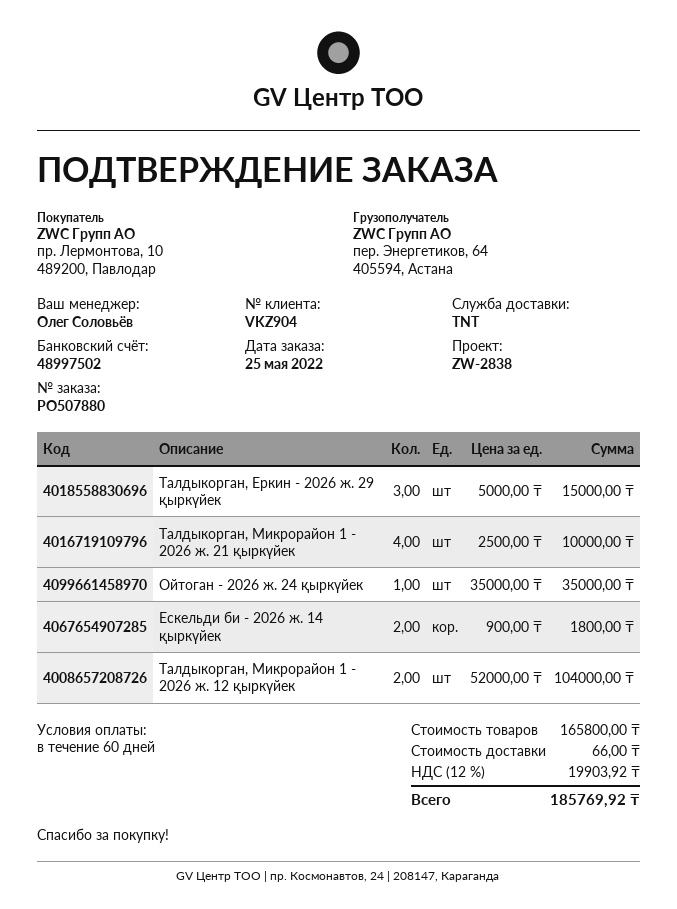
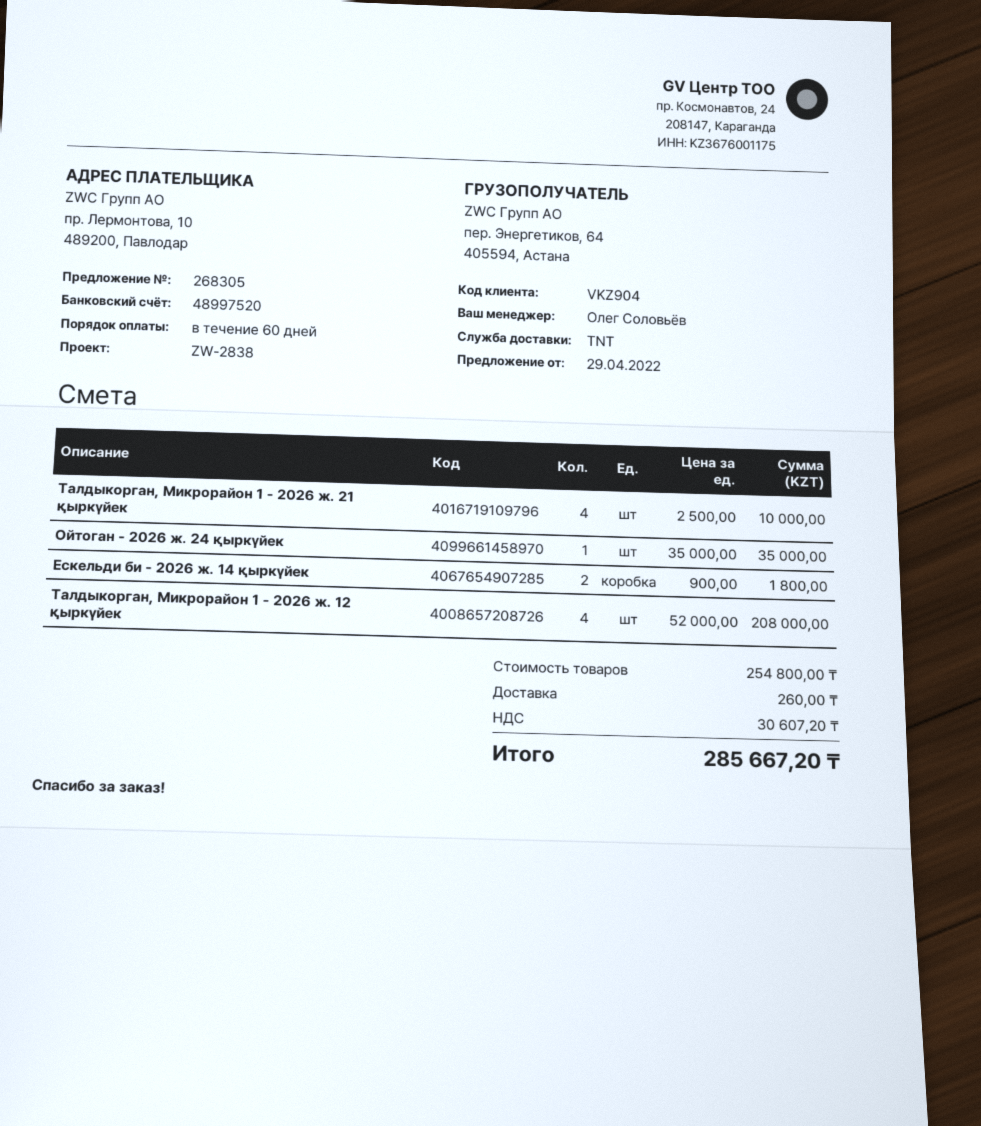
bank account: 48997502 -> 48997520
Талдыкорган, Еркин - 2026 ж. 29 қыркүйек: 3 x 5000.00 = 15000.00 -> none
Талдыкорган, Микрорайон 1 - 2026 ж. 12 қыркүйек: 2 x 52000.00 = 104000.00 -> 4 x 52000.00 = 208000.00
subtotal: 165800.00 -> 254800.00
shipping: 66.00 -> 260.00
tax: 19903.92 -> 30607.20
total: 185769.92 -> 285667.20

